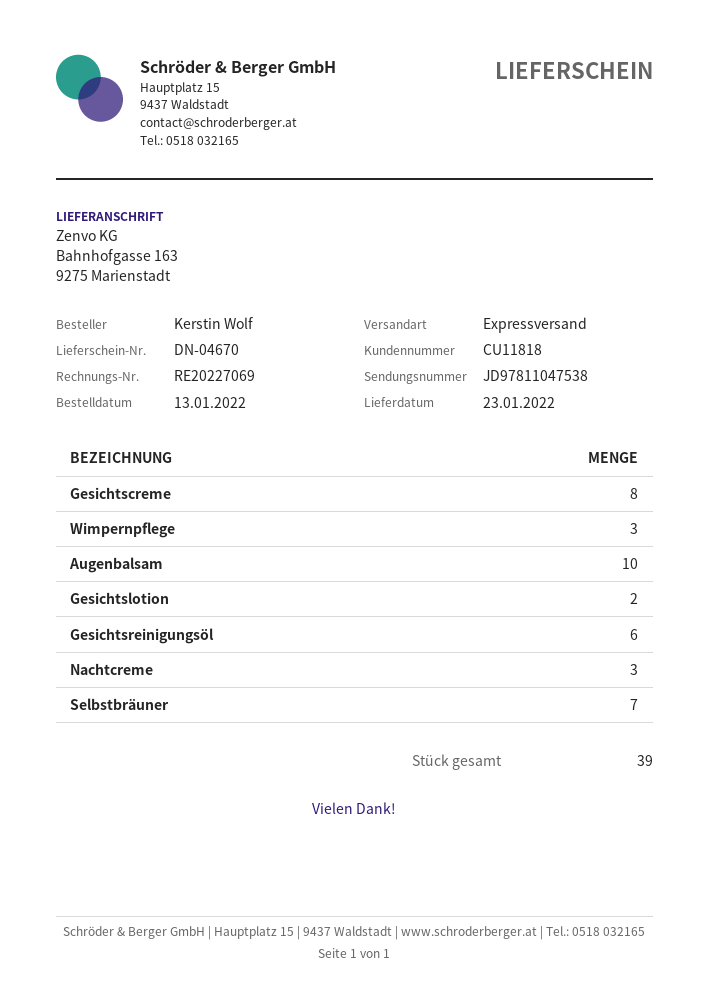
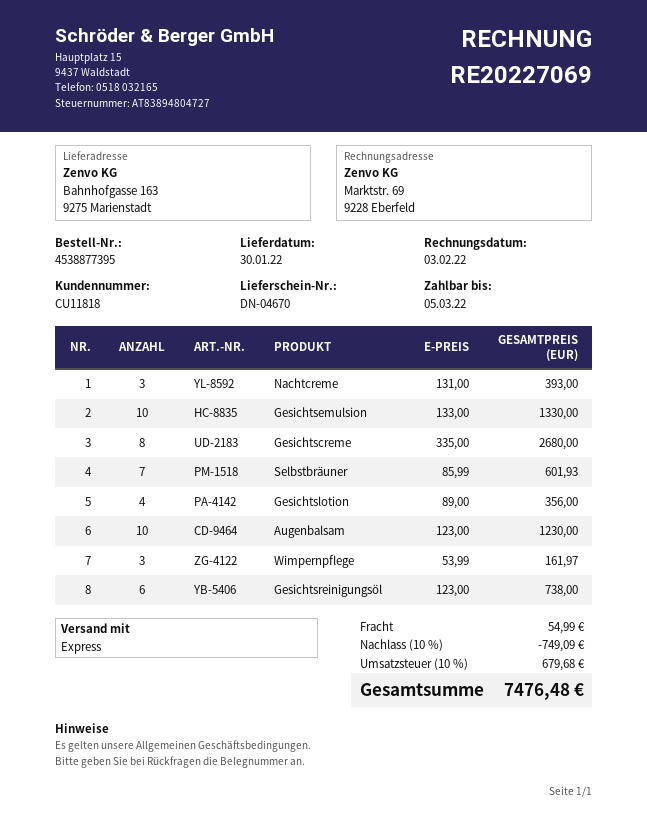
delivery date: 2022-01-23 -> 2022-01-30
Gesichtslotion: 2 -> 4
Gesichtsemulsion: none -> 10

